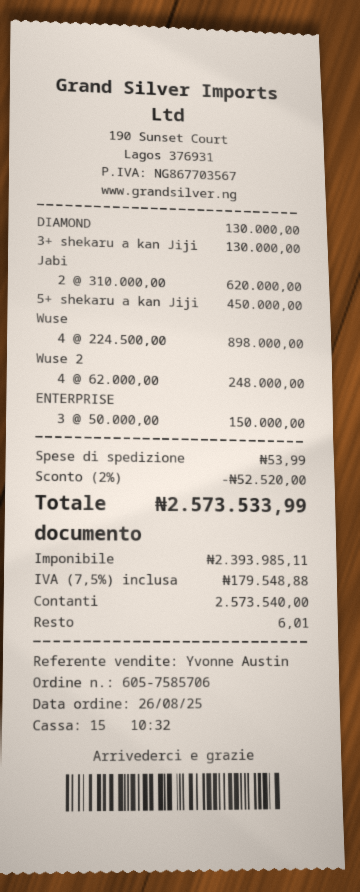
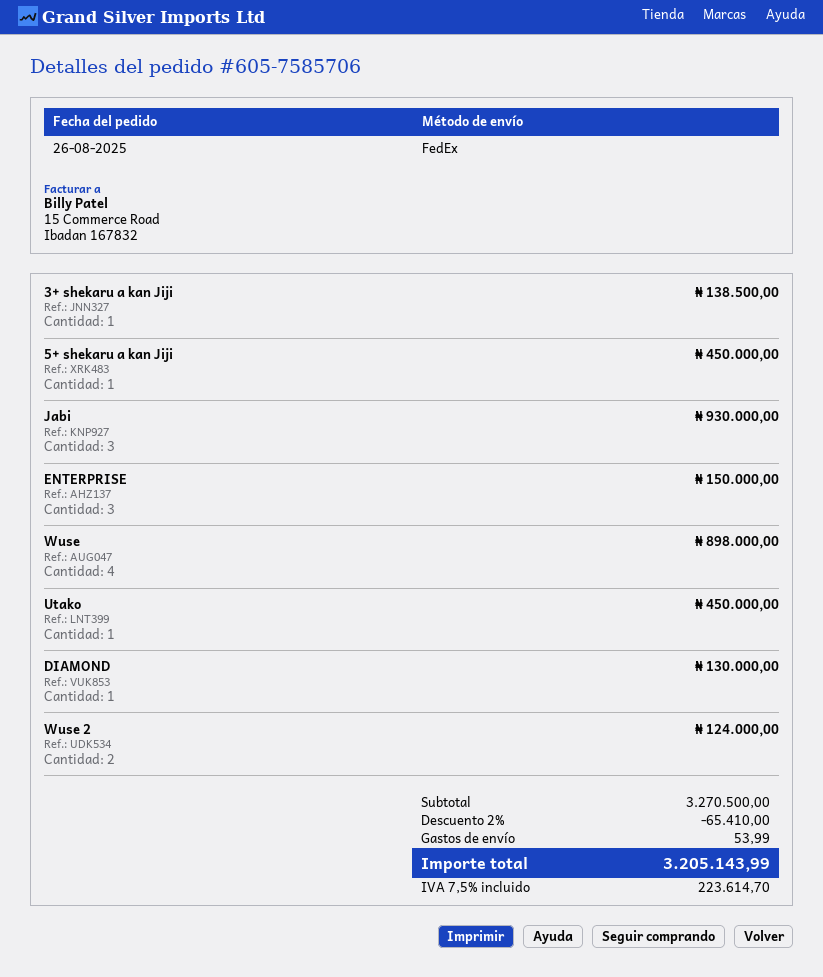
3+ shekaru a kan Jiji: 1 for 130000.00 -> 1 for 138500.00
Jabi: 2 for 620000.00 -> 3 for 930000.00
Wuse 2: 4 for 248000.00 -> 2 for 124000.00
Utako: none -> 1 for 450000.00
discount: 2% = 52520.00 -> 2% = 65410.00
tax: 7.5% = 179548.88 -> 7.5% = 223614.70
total: 2573533.99 -> 3205143.99

